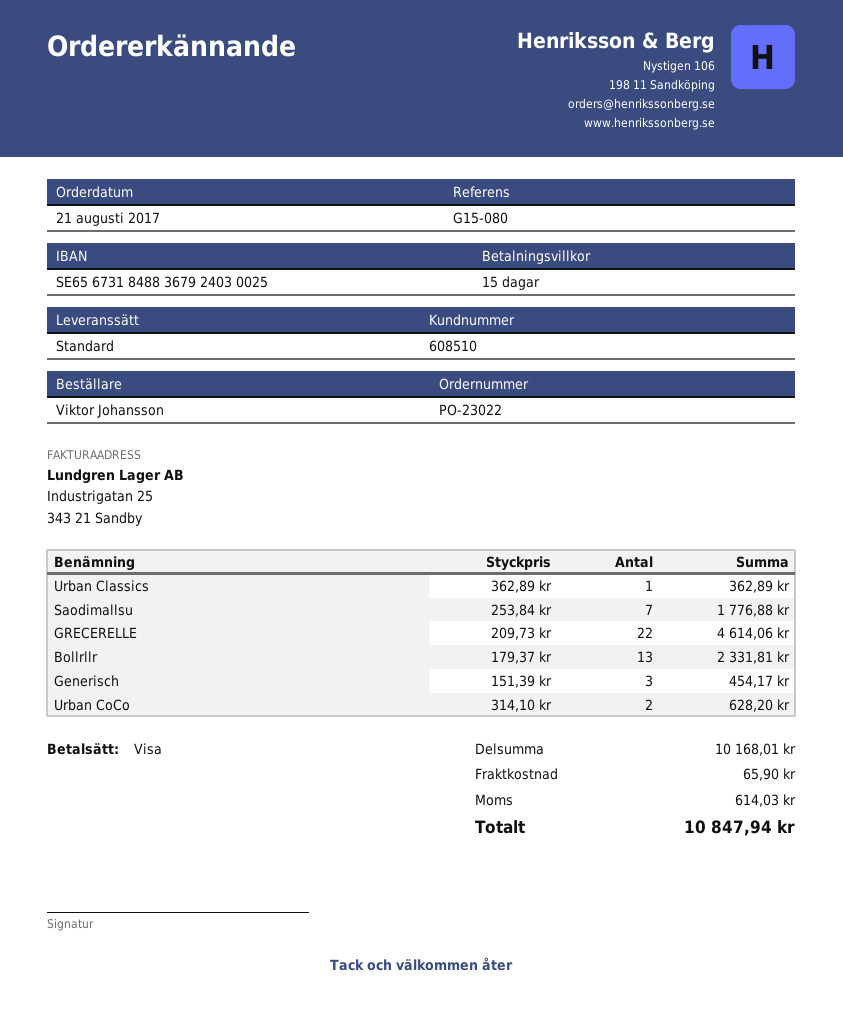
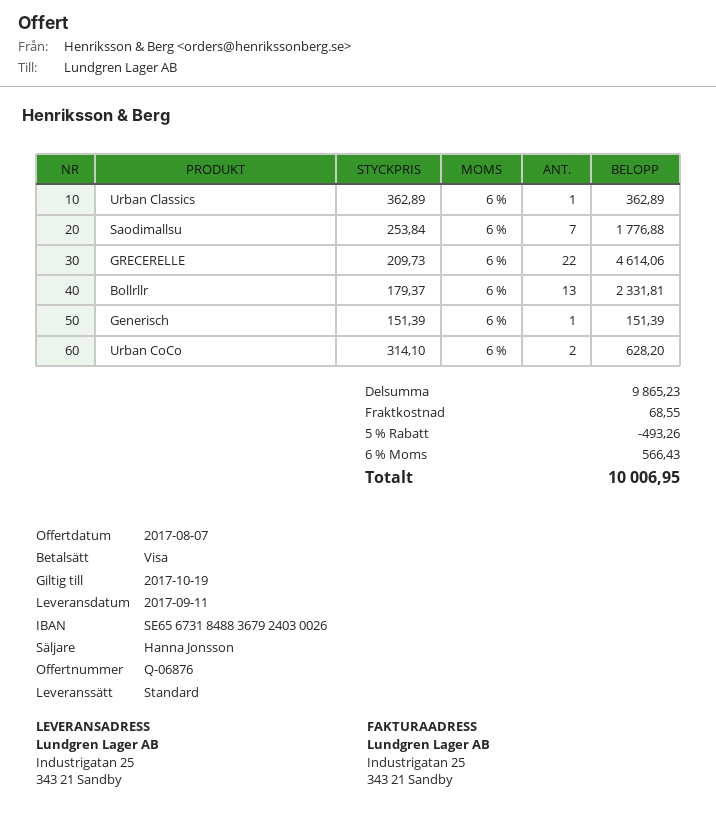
bank account: SE6567318488367924030025 -> SE6567318488367924030026
Generisch: 3 x 151.39 = 454.17 -> 1 x 151.39 = 151.39
subtotal: 10168.01 -> 9865.23
discount: none -> 5% = 493.26
shipping: 65.90 -> 68.55
tax: 614.03 -> 566.43
total: 10847.94 -> 10006.95

